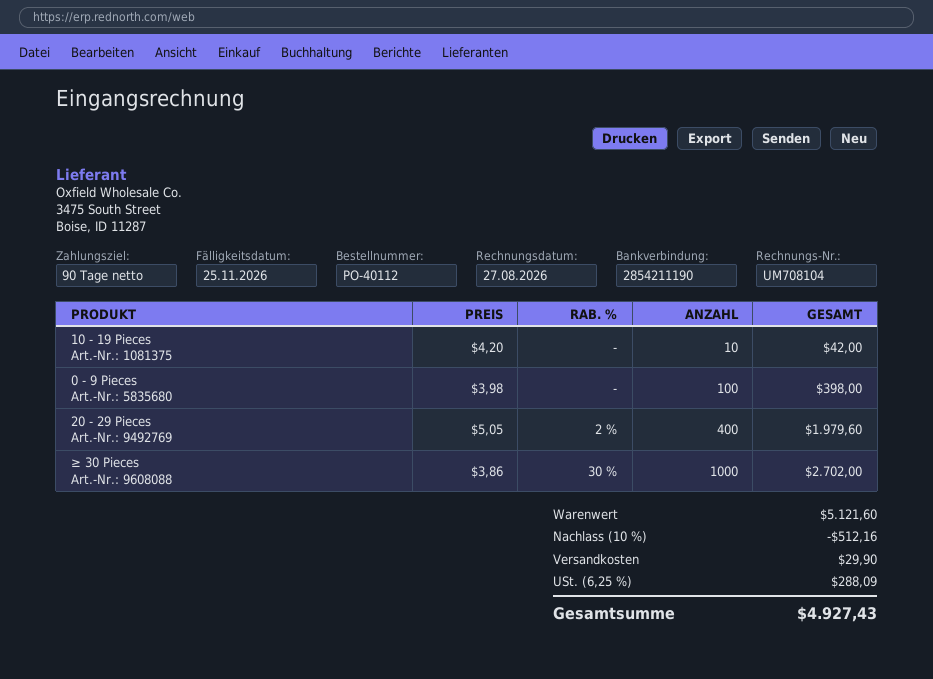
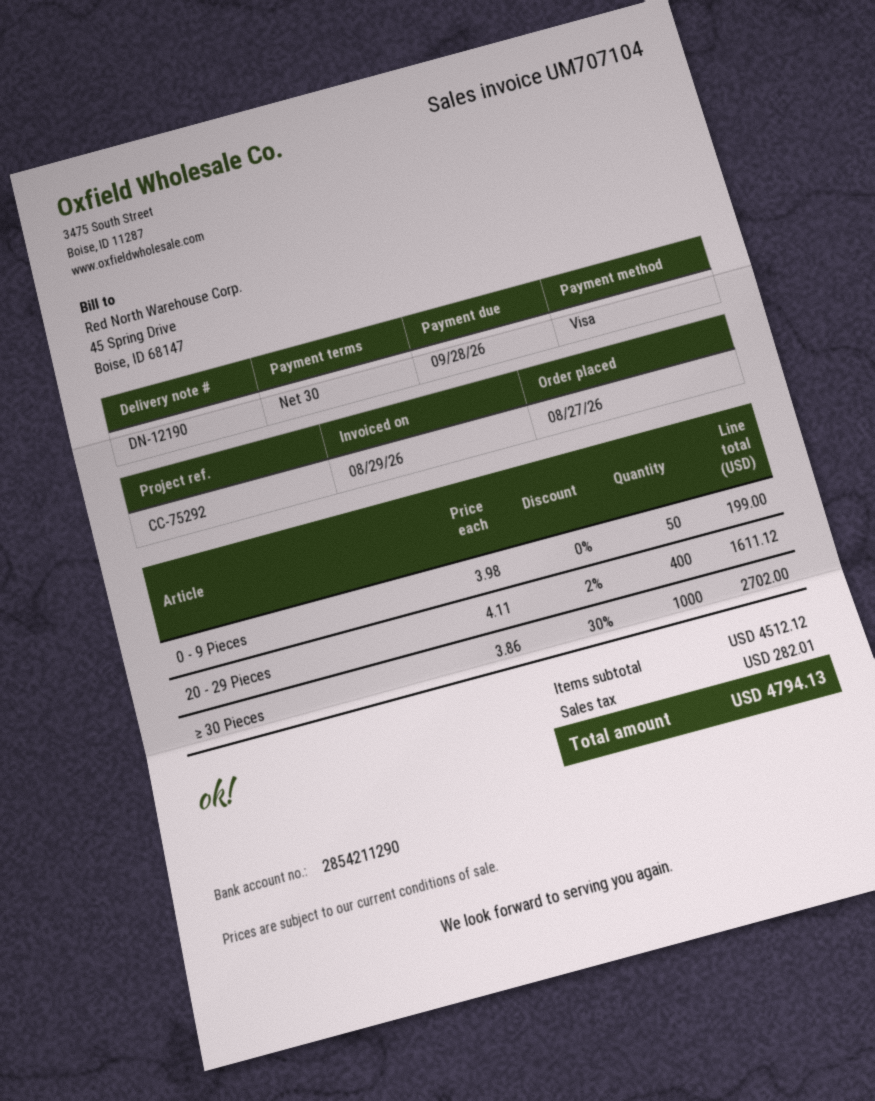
invoice number: UM708104 -> UM707104
invoice date: 2026-08-27 -> 2026-08-29
payment terms: 90 days -> 30 days
due date: 2026-11-25 -> 2026-09-28
bank account: 2854211190 -> 2854211290
10 - 19 Pieces: 10 x 4.20 = 42.00 -> none
0 - 9 Pieces: 100 x 3.98 = 398.00 -> 50 x 3.98 = 199.00
20 - 29 Pieces: 400 x 5.05 - 2% = 1979.60 -> 400 x 4.11 - 2% = 1611.12
subtotal: 5121.60 -> 4512.12
discount: 10% = 512.16 -> none
shipping: 29.90 -> none
tax: 288.09 -> 282.01
total: 4927.43 -> 4794.13

